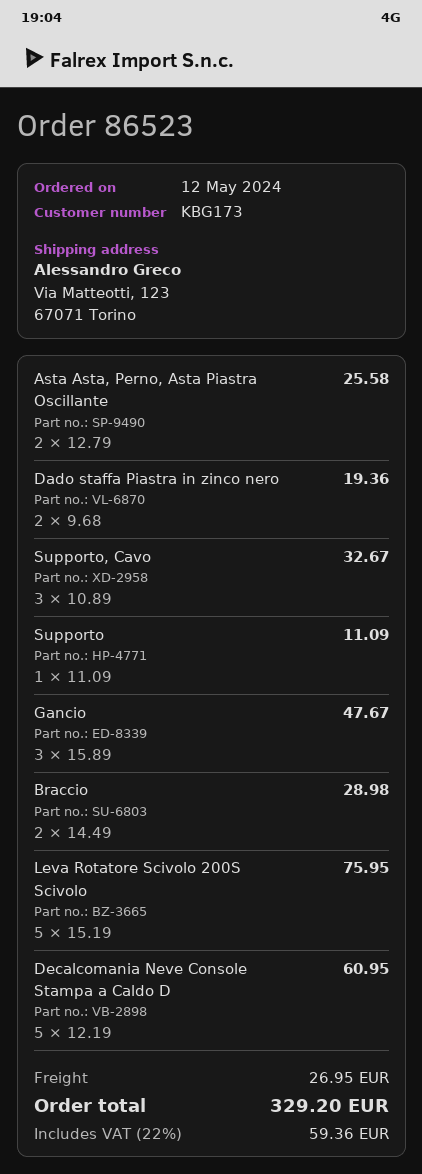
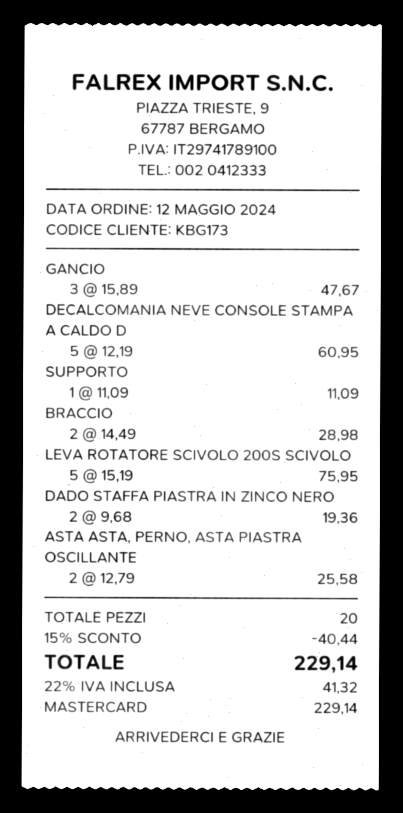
Supporto, Cavo: 3 x 10.89 = 32.67 -> none
discount: none -> 15% = 40.44
shipping: 26.95 -> none
tax: 22% = 59.36 -> 22% = 41.32
total: 329.20 -> 229.14

